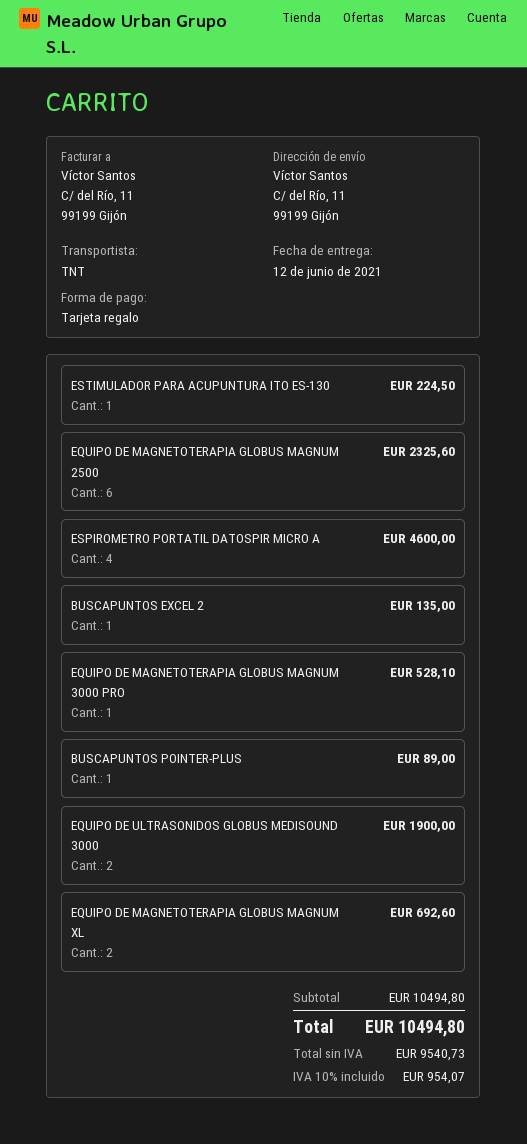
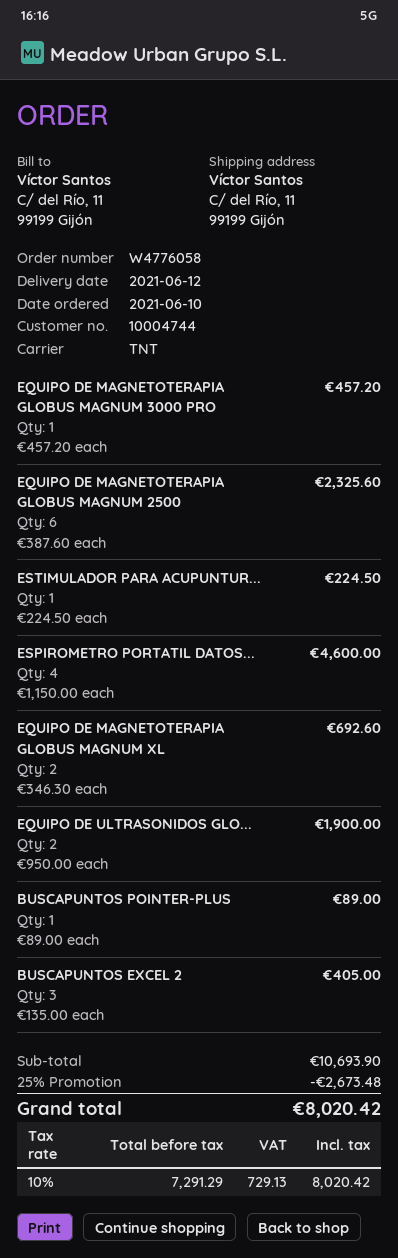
BUSCAPUNTOS EXCEL 2: 1 for 135.00 -> 3 for 405.00
EQUIPO DE MAGNETOTERAPIA GLOBUS MAGNUM 3000 PRO: 1 for 528.10 -> 1 for 457.20
subtotal: 10494.80 -> 10693.90
discount: none -> 25% = 2673.48
net: 9540.73 -> 7291.29
tax: 10% = 954.07 -> 10% = 729.13
total: 10494.80 -> 8020.42

